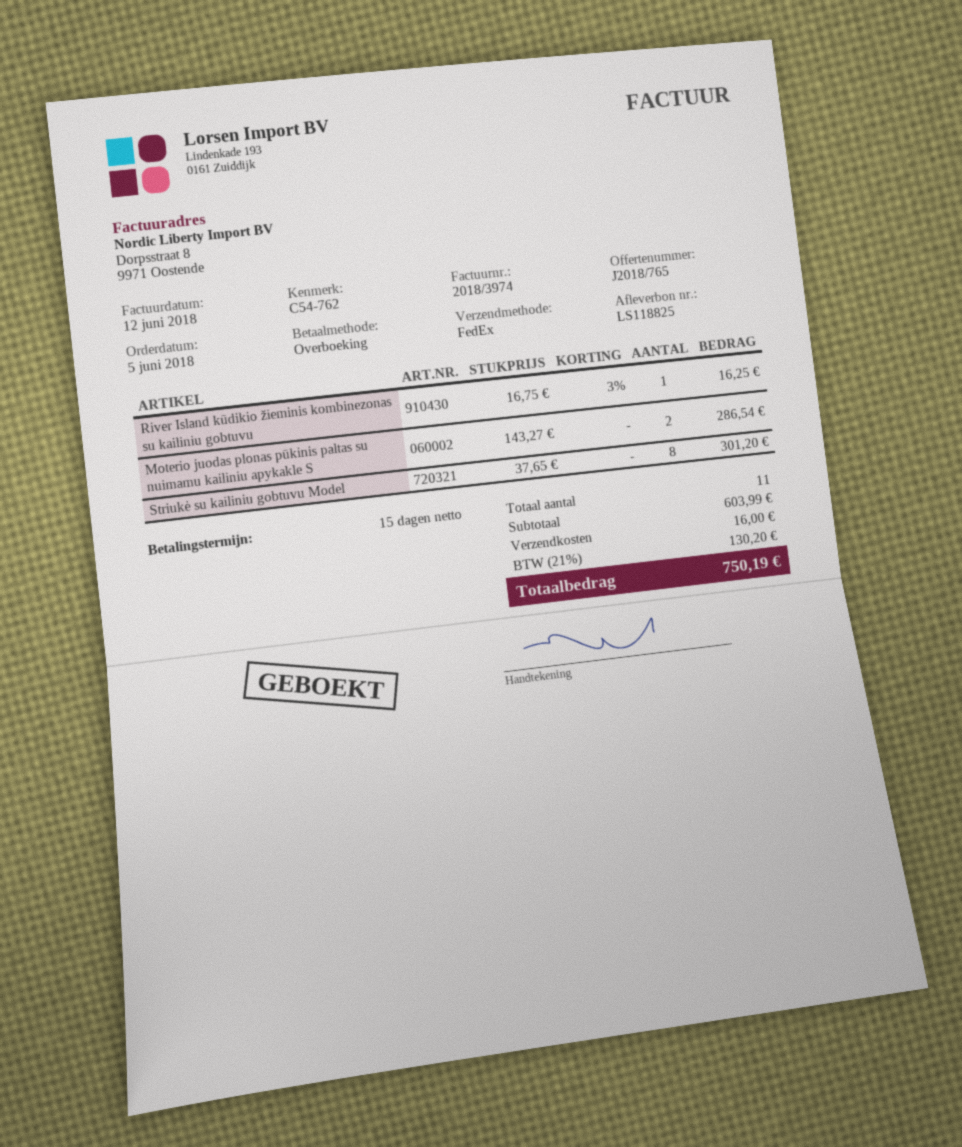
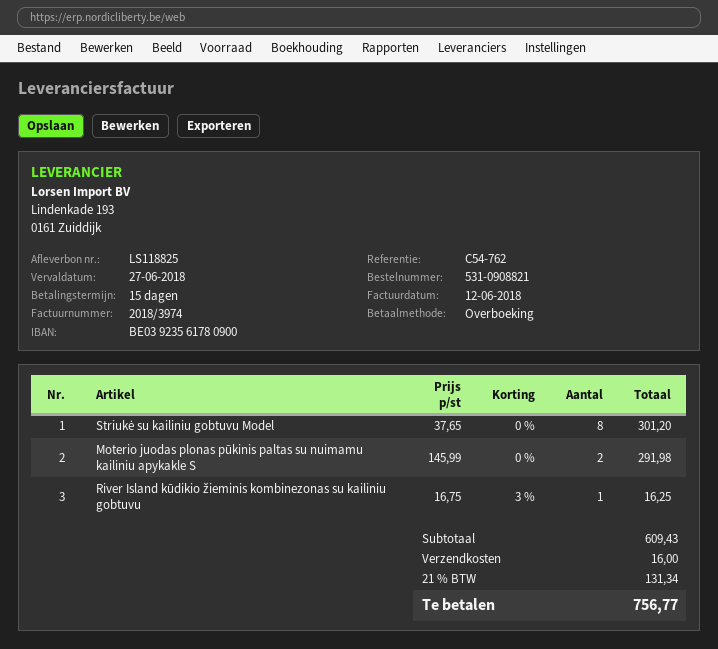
Moterio juodas plonas pūkinis paltas su nuimamu kailiniu apykakle S: 2 x 143.27 = 286.54 -> 2 x 145.99 = 291.98
subtotal: 603.99 -> 609.43
tax: 21% = 130.20 -> 21% = 131.34
total: 750.19 -> 756.77

